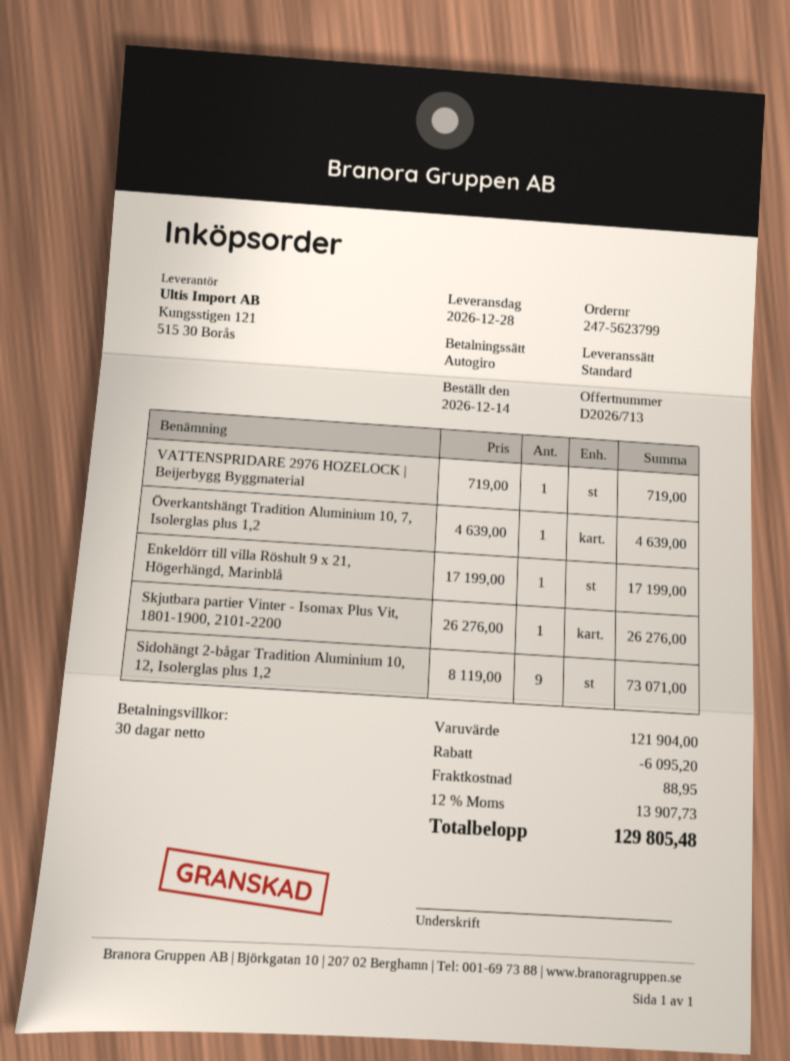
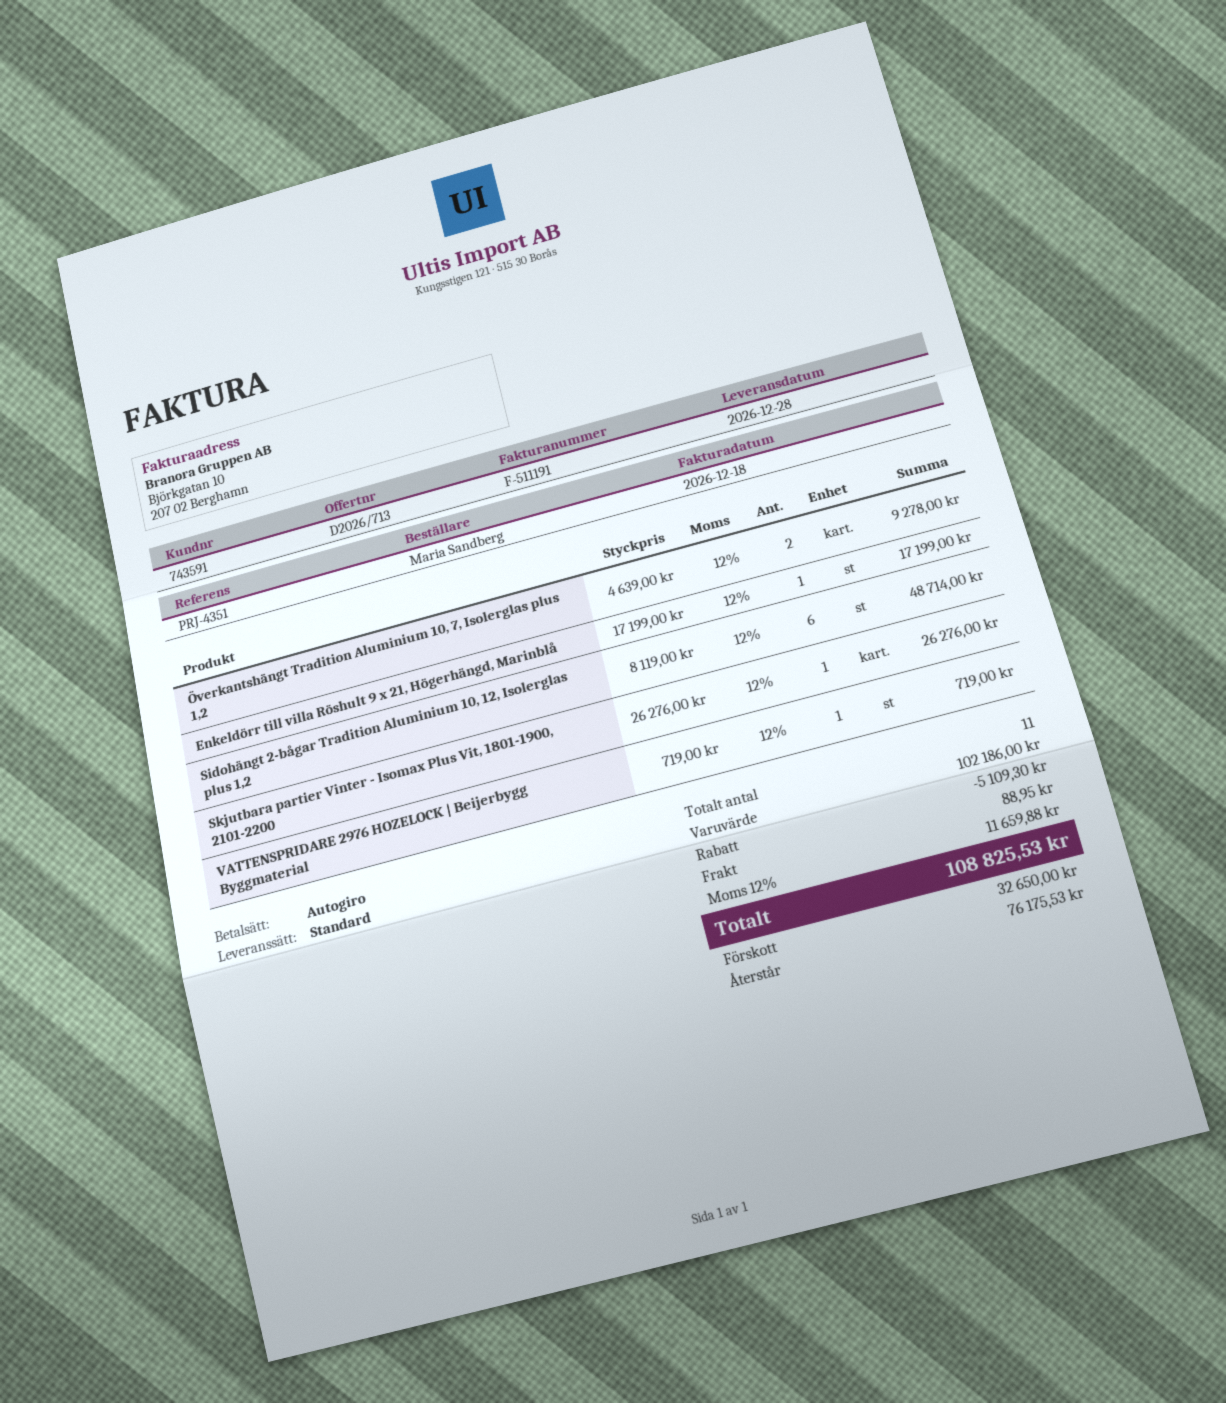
Överkantshängt Tradition Aluminium 10, 7, Isolerglas plus 1,2: 1 x 4639.00 = 4639.00 -> 2 x 4639.00 = 9278.00
Sidohängt 2-bågar Tradition Aluminium 10, 12, Isolerglas plus 1,2: 9 x 8119.00 = 73071.00 -> 6 x 8119.00 = 48714.00
subtotal: 121904.00 -> 102186.00
discount: 6095.20 -> 5109.30
tax: 12% = 13907.73 -> 12% = 11659.88
total: 129805.48 -> 108825.53

